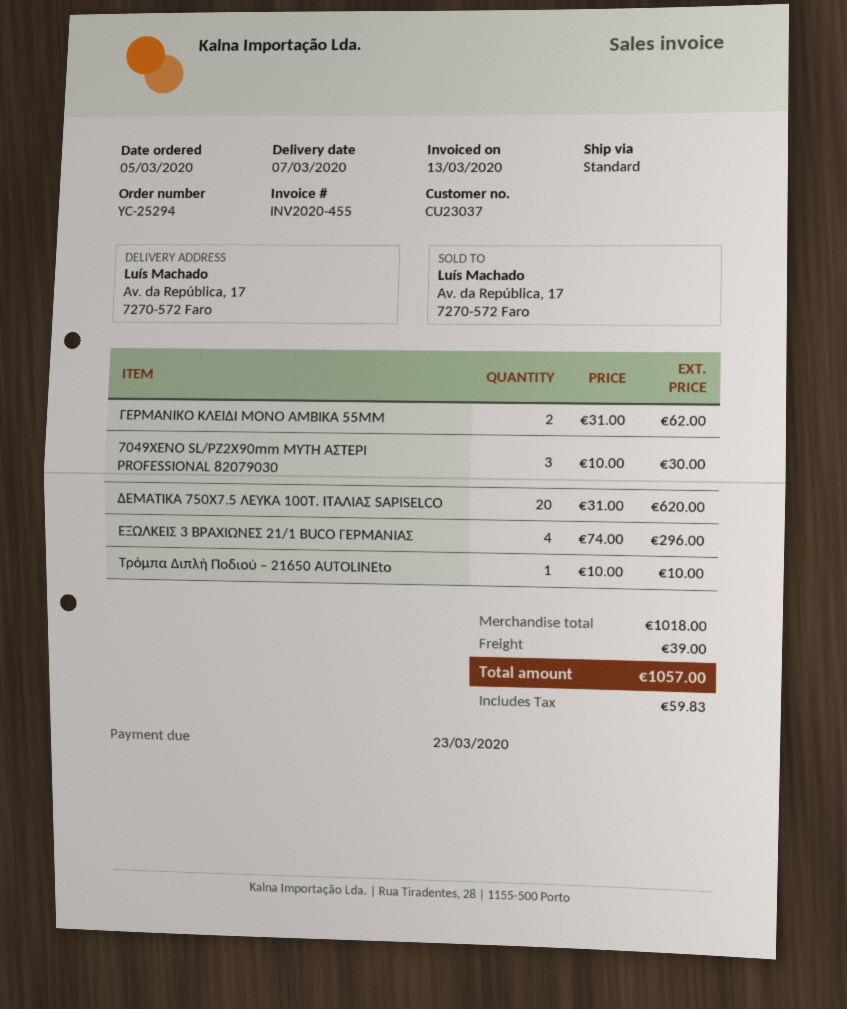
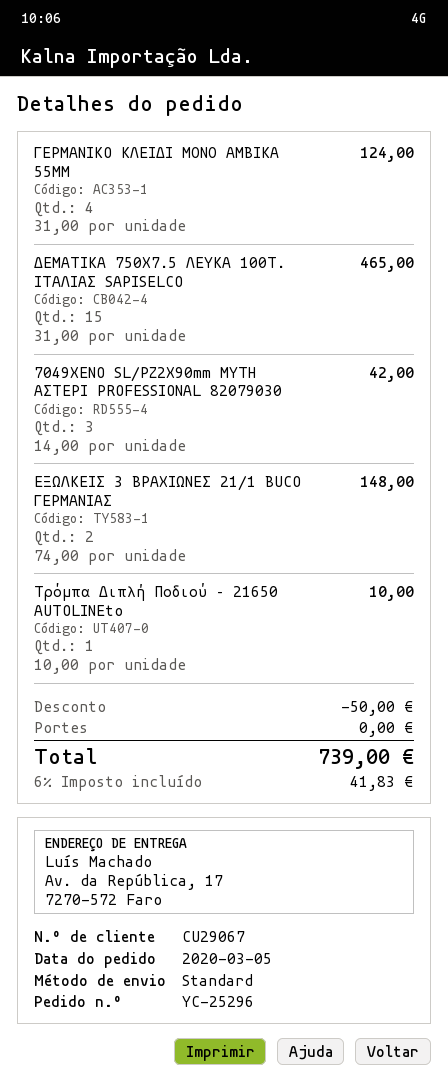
order number: YC-25294 -> YC-25296
customer number: CU23037 -> CU29067
ΓΕΡΜΑΝΙΚO ΚΛΕΙΔΙ ΜΟΝΟ AMBIKA 55MM: 2 x 31.00 = 62.00 -> 4 x 31.00 = 124.00
7049XENO SL/PZ2X90mm ΜΥΤΗ ΑΣΤΕΡΙ PROFESSIONAL 82079030: 3 x 10.00 = 30.00 -> 3 x 14.00 = 42.00
ΔΕΜΑΤΙΚΑ 750Χ7.5 ΛΕΥΚΑ 100Τ. ΙΤΑΛΙΑΣ SAPISELCO: 20 x 31.00 = 620.00 -> 15 x 31.00 = 465.00
ΕΞΩΛΚΕΙΣ 3 ΒΡΑΧΙΩΝΕΣ 21/1 BUCO ΓΕΡΜΑΝΙΑΣ: 4 x 74.00 = 296.00 -> 2 x 74.00 = 148.00
discount: none -> 50.00
shipping: 39.00 -> 0.00
tax: 59.83 -> 41.83
total: 1057.00 -> 739.00

